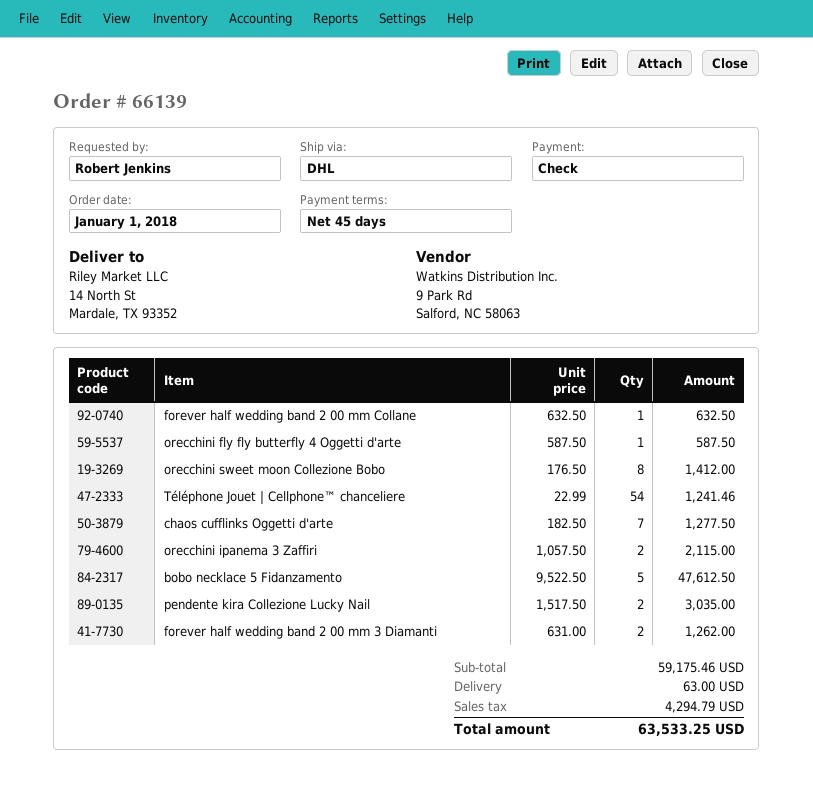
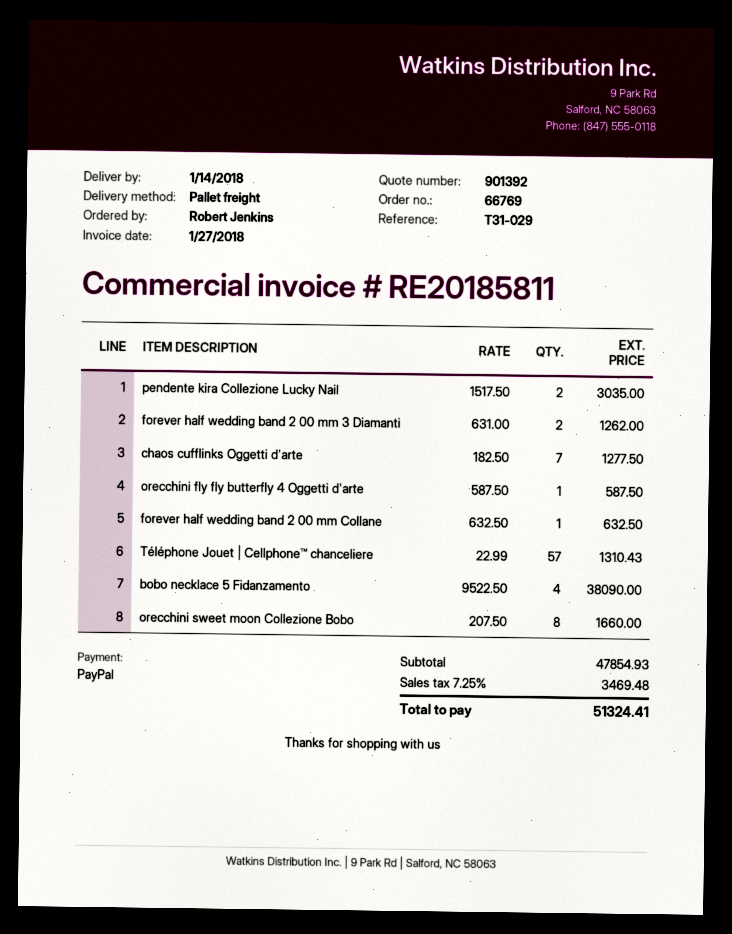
order number: 66139 -> 66769
payment method: cheque -> PayPal
shipping method: DHL -> pallet freight
orecchini sweet moon Collezione Bobo: 8 x 176.50 = 1412.00 -> 8 x 207.50 = 1660.00
Téléphone Jouet | Cellphone™ chanceliere: 54 x 22.99 = 1241.46 -> 57 x 22.99 = 1310.43
orecchini ipanema 3 Zaffiri: 2 x 1057.50 = 2115.00 -> none
bobo necklace 5 Fidanzamento: 5 x 9522.50 = 47612.50 -> 4 x 9522.50 = 38090.00
subtotal: 59175.46 -> 47854.93
shipping: 63.00 -> none
tax: 4294.79 -> 3469.48
total: 63533.25 -> 51324.41

